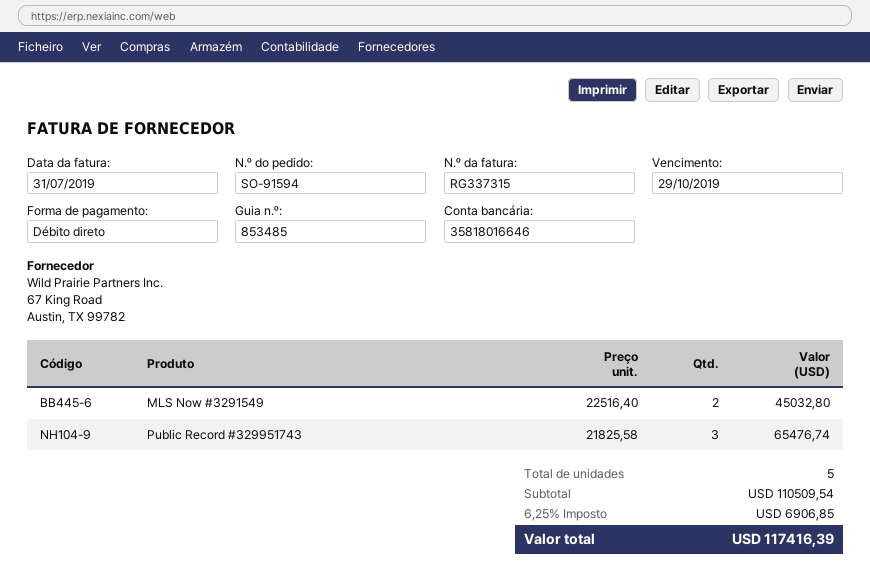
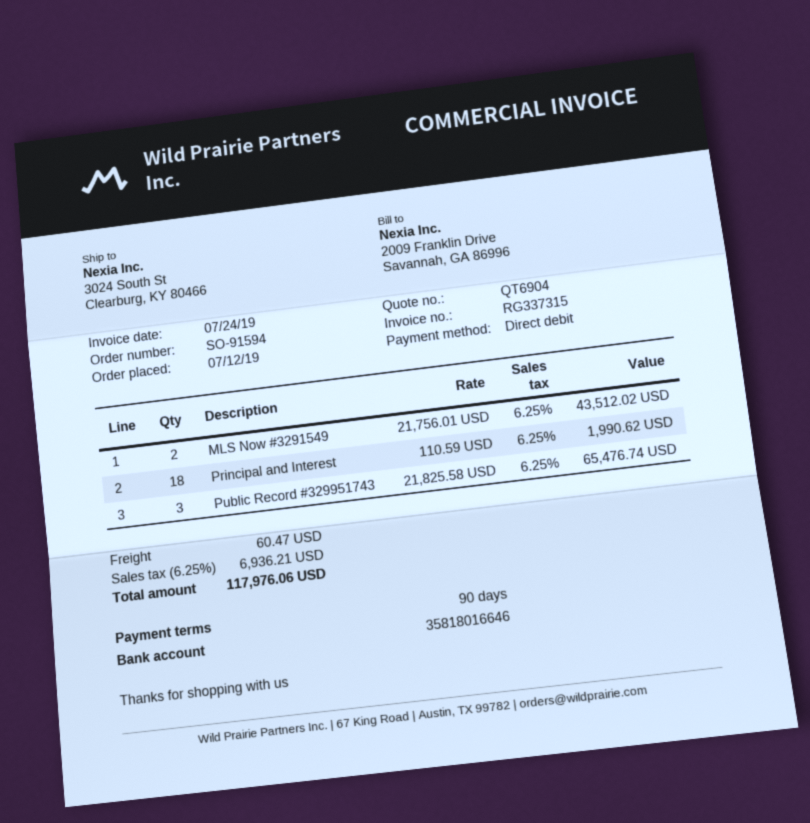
invoice date: 2019-07-31 -> 2019-07-24
MLS Now #3291549: 2 x 22516.40 = 45032.80 -> 2 x 21756.01 = 43512.02
Principal and Interest: none -> 18 x 110.59 = 1990.62
shipping: none -> 60.47
tax: 6.25% = 6906.85 -> 6.25% = 6936.21
total: 117416.39 -> 117976.06

